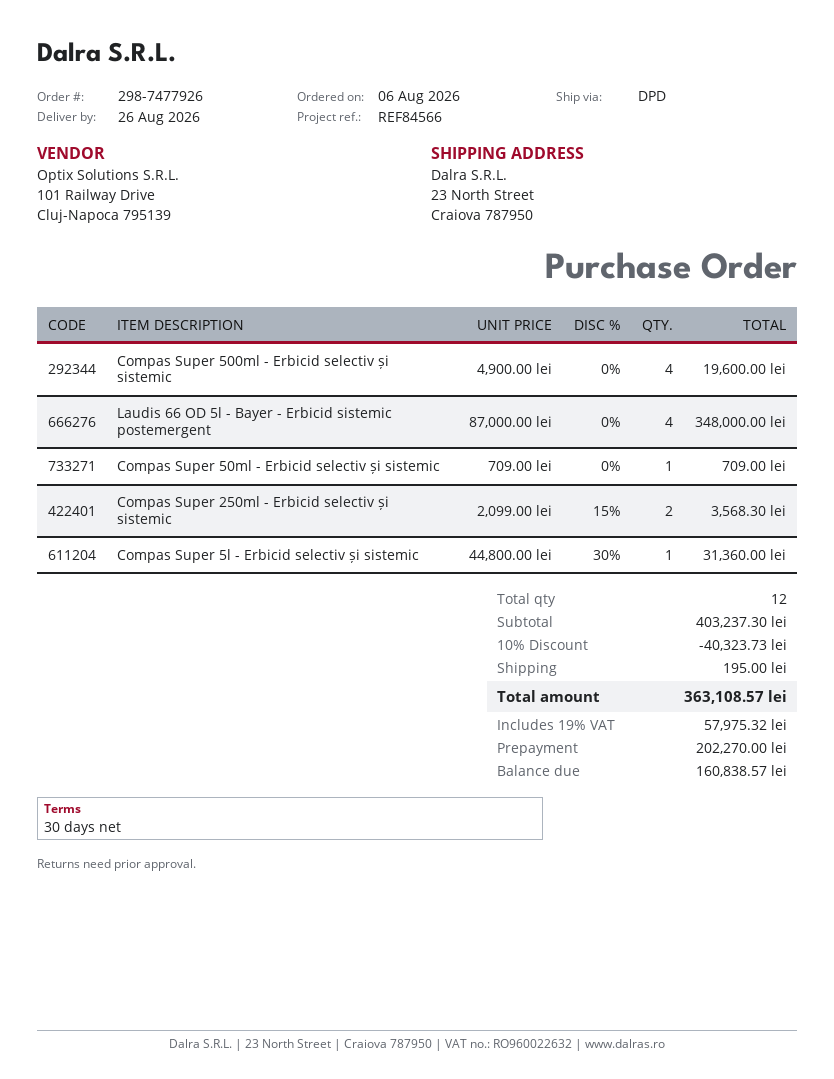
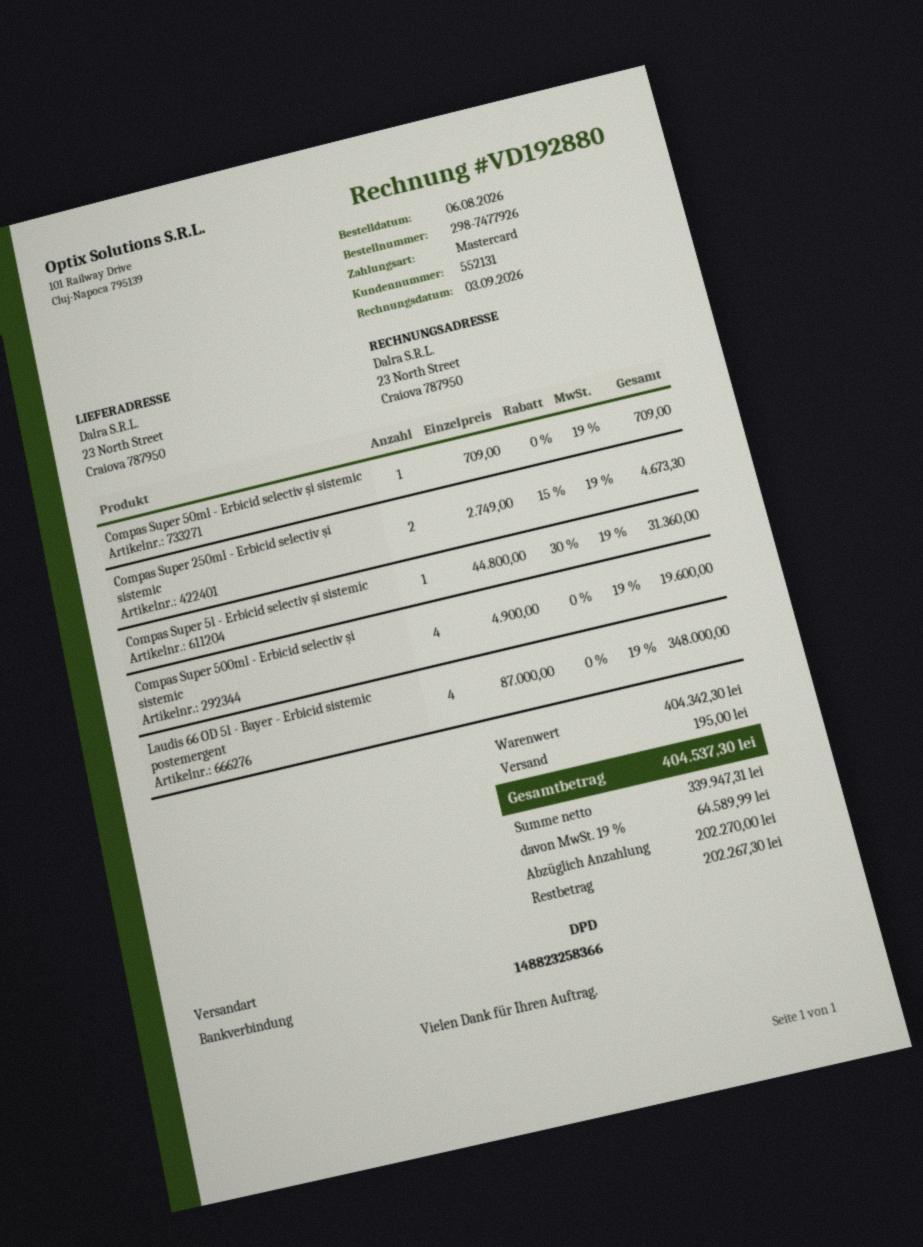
Compas Super 250ml - Erbicid selectiv și sistemic: 2 x 2099.00 - 15% = 3568.30 -> 2 x 2749.00 - 15% = 4673.30
subtotal: 403237.30 -> 404342.30
discount: 10% = 40323.73 -> none
tax: 19% = 57975.32 -> 19% = 64589.99
total: 363108.57 -> 404537.30
balance: 160838.57 -> 202267.30

